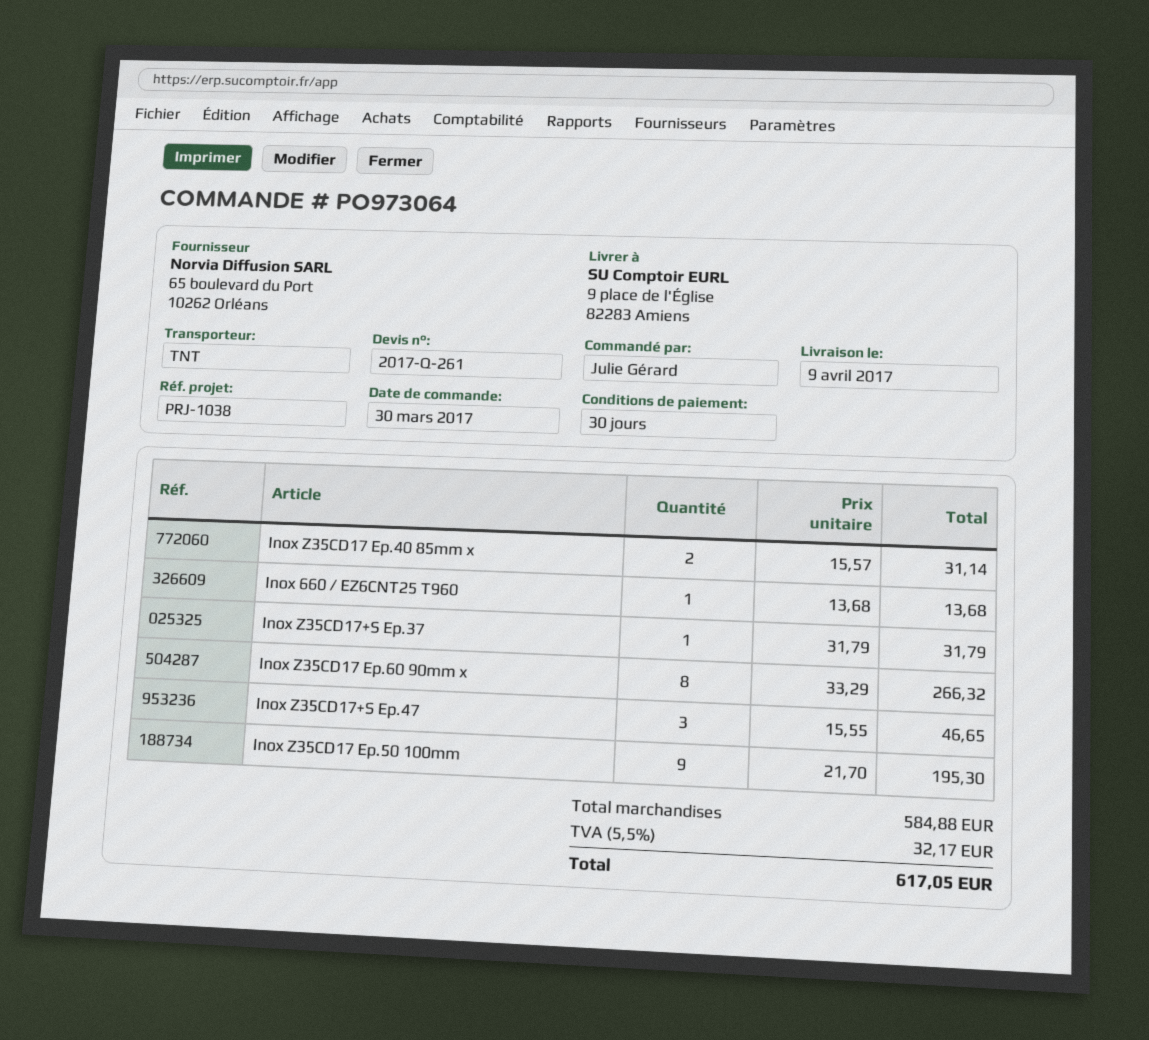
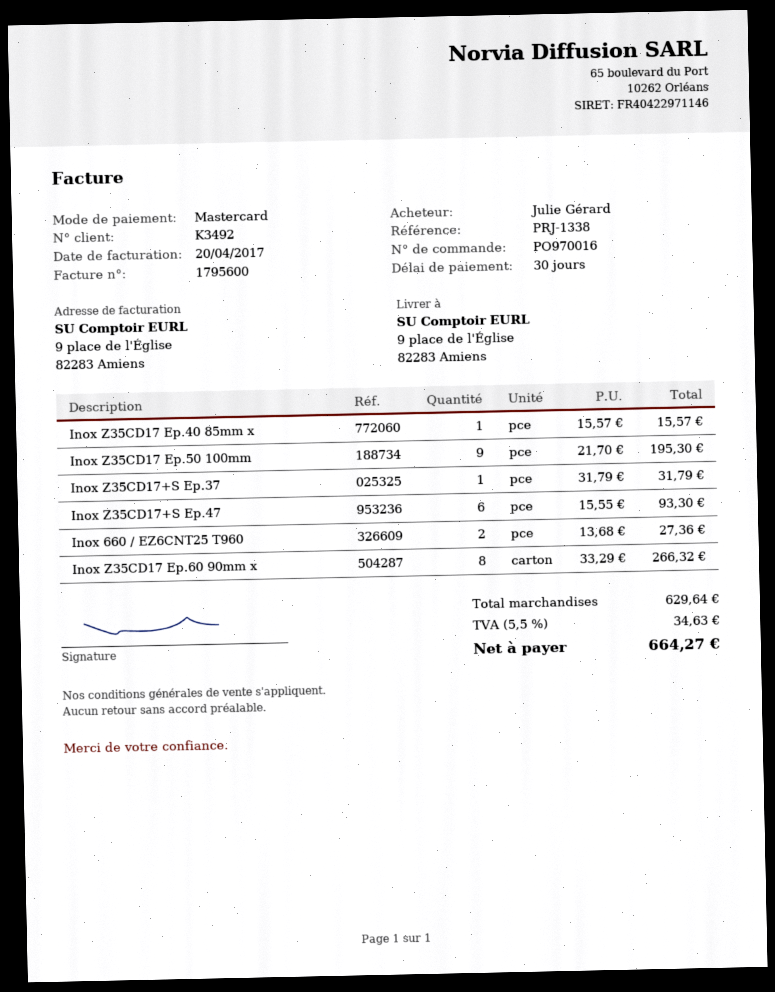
order number: PO973064 -> PO970016
reference: PRJ-1038 -> PRJ-1338
Inox Z35CD17 Ep.40 85mm x: 2 x 15.57 = 31.14 -> 1 x 15.57 = 15.57
Inox 660 / EZ6CNT25 T960: 1 x 13.68 = 13.68 -> 2 x 13.68 = 27.36
Inox Z35CD17+S Ep.47: 3 x 15.55 = 46.65 -> 6 x 15.55 = 93.30
subtotal: 584.88 -> 629.64
tax: 5.5% = 32.17 -> 5.5% = 34.63
total: 617.05 -> 664.27

